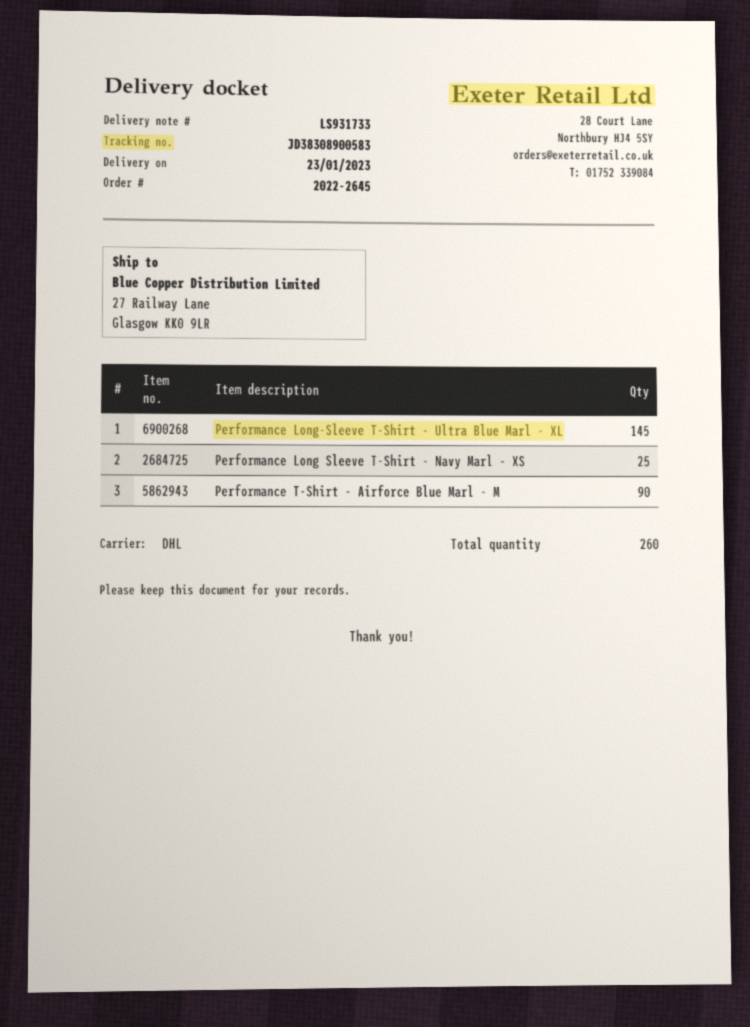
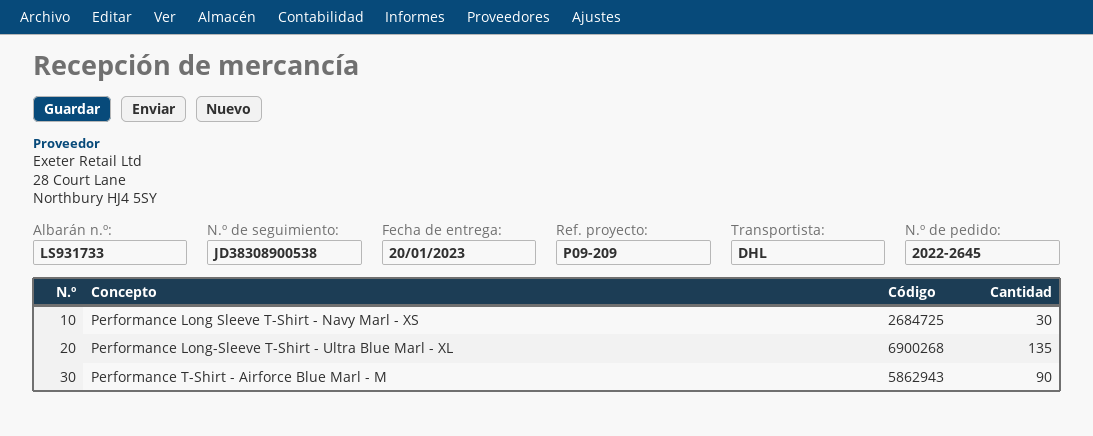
delivery date: 2023-01-23 -> 2023-01-20
tracking number: JD38308900583 -> JD38308900538
Performance Long-Sleeve T-Shirt - Ultra Blue Marl - XL: 145 -> 135
Performance Long Sleeve T-Shirt - Navy Marl - XS: 25 -> 30

